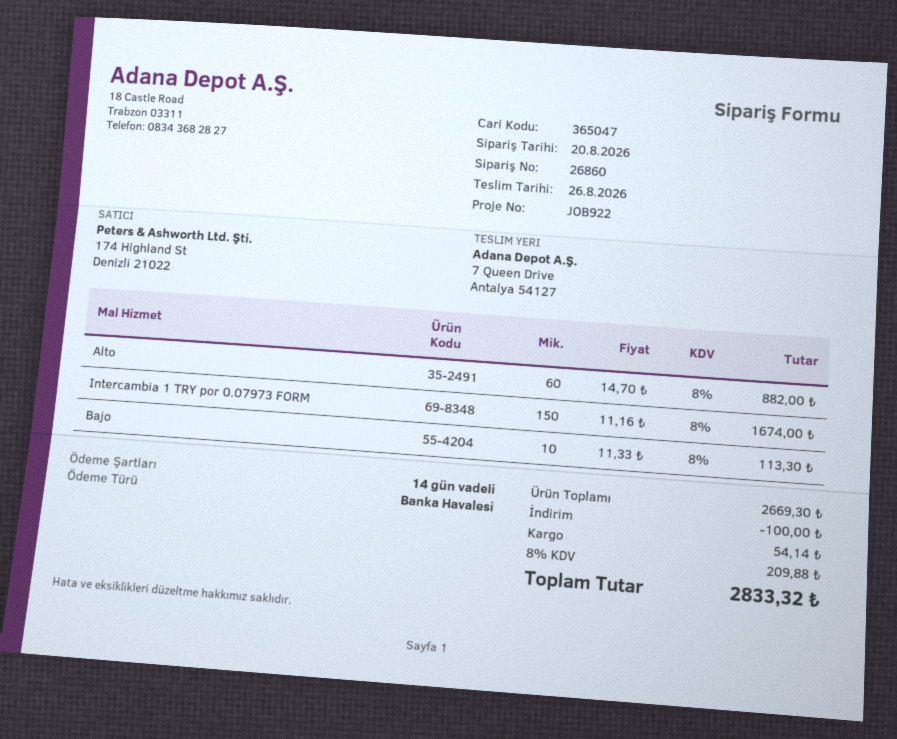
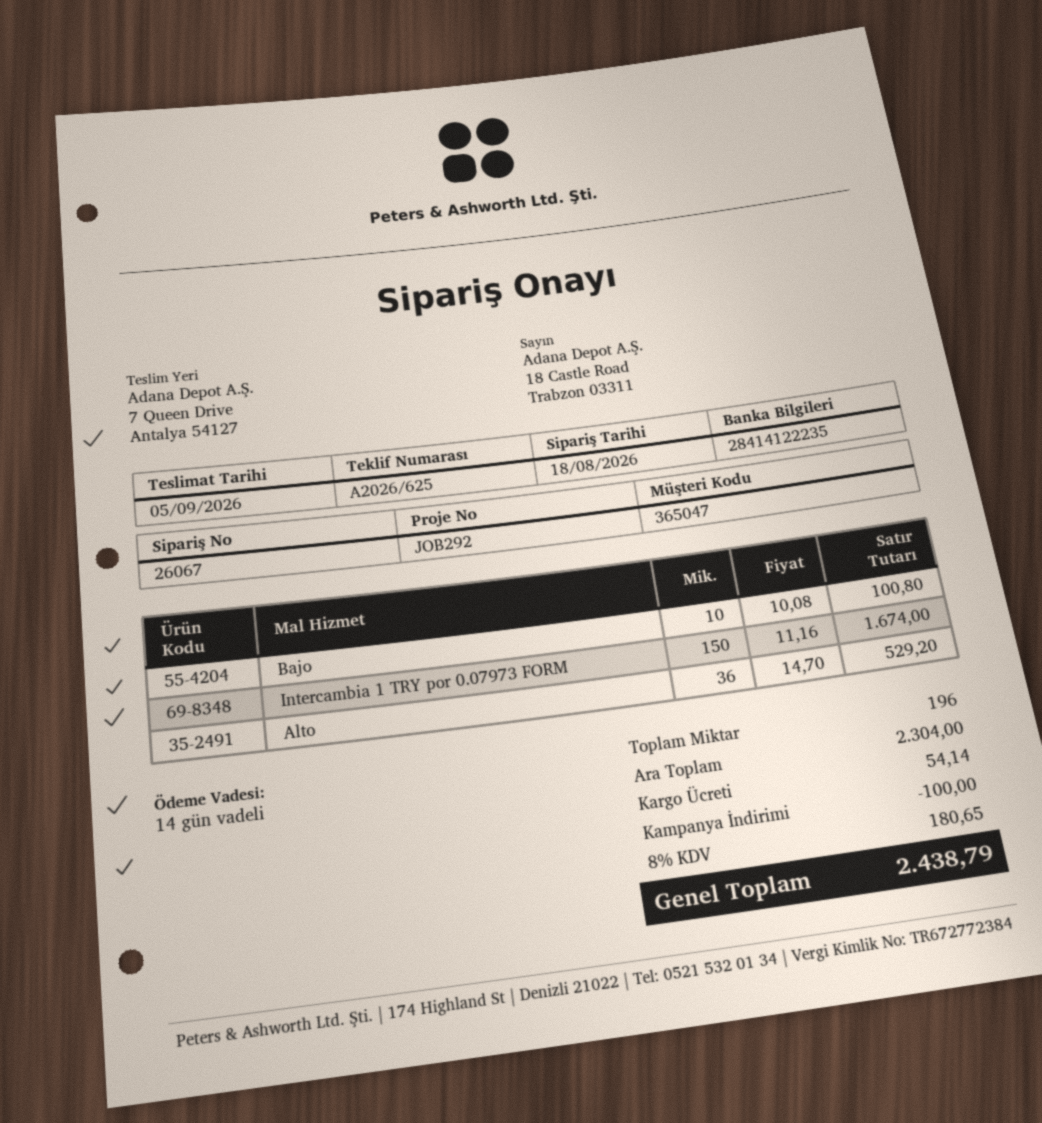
order number: 26860 -> 26067
order date: 2026-08-20 -> 2026-08-18
delivery date: 2026-08-26 -> 2026-09-05
reference: JOB922 -> JOB292
Alto: 60 x 14.70 = 882.00 -> 36 x 14.70 = 529.20
Bajo: 10 x 11.33 = 113.30 -> 10 x 10.08 = 100.80
subtotal: 2669.30 -> 2304.00
tax: 8% = 209.88 -> 8% = 180.65
total: 2833.32 -> 2438.79

